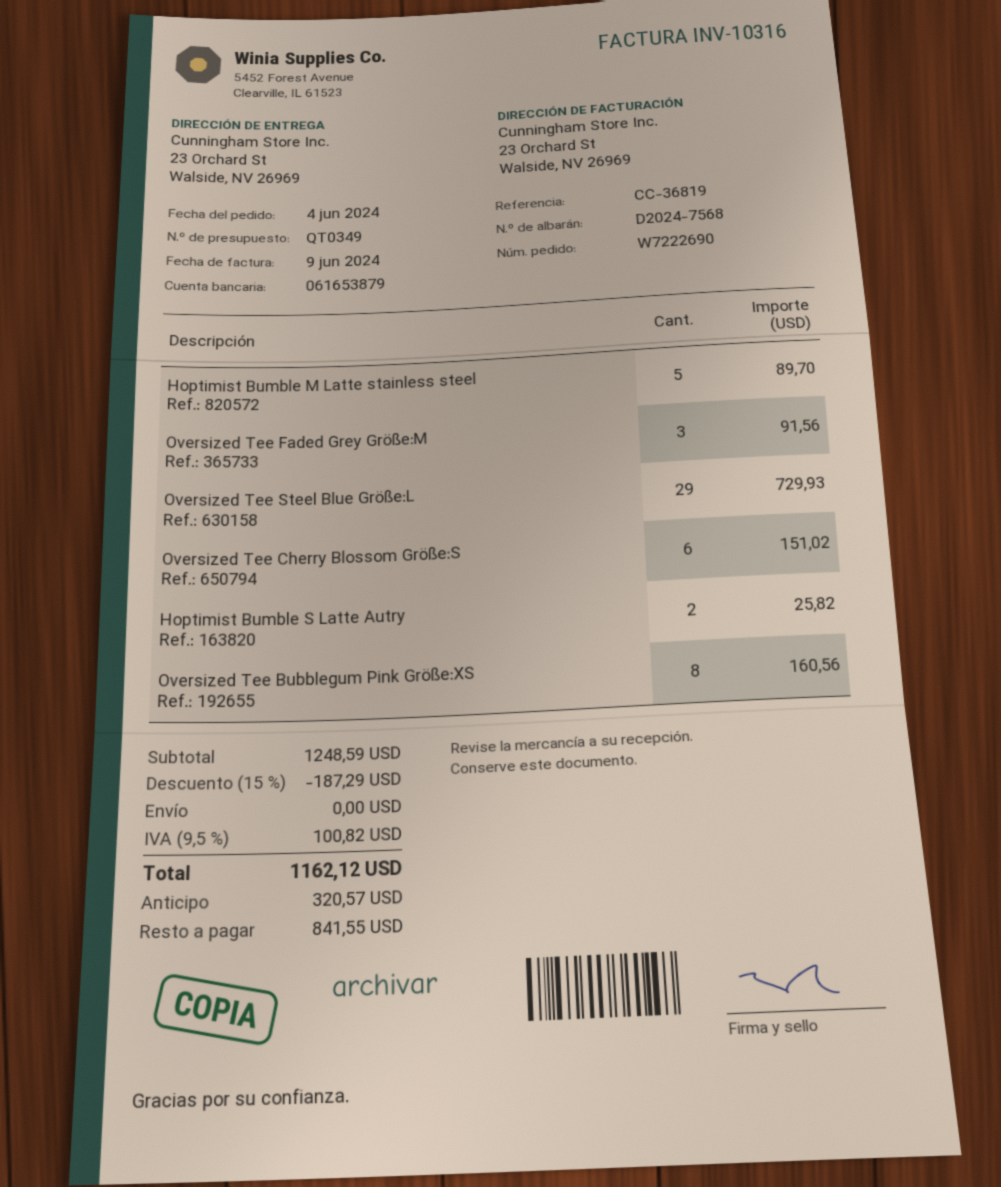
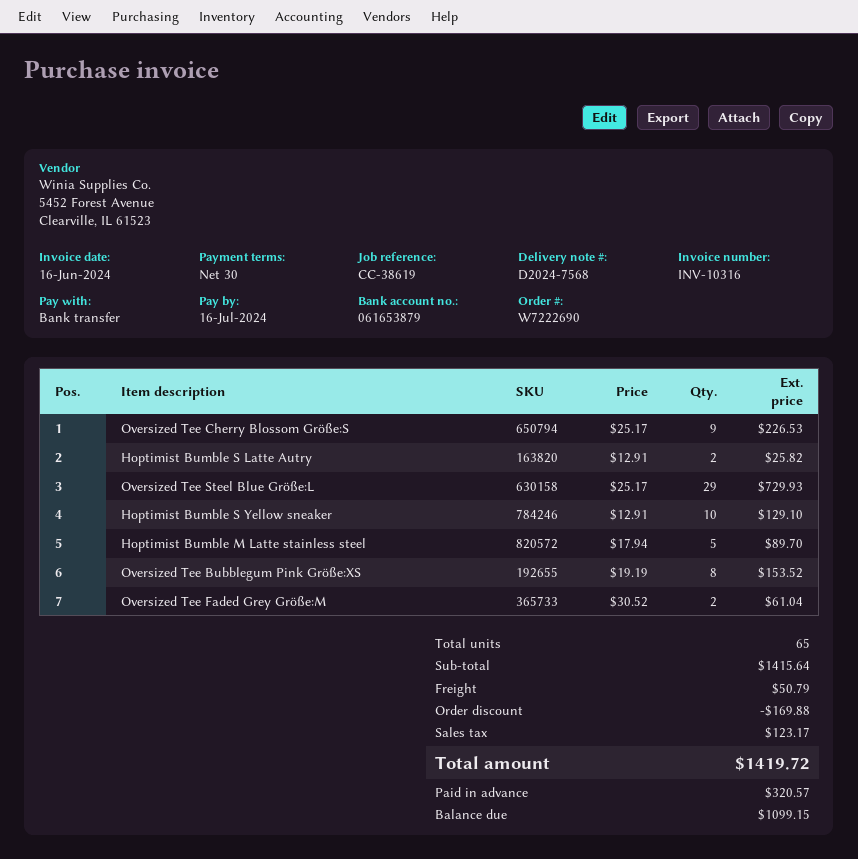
invoice date: 2024-06-09 -> 2024-06-16
reference: CC-36819 -> CC-38619
Oversized Tee Faded Grey Größe:M: 3 for 91.56 -> 2 for 61.04
Oversized Tee Cherry Blossom Größe:S: 6 for 151.02 -> 9 for 226.53
Oversized Tee Bubblegum Pink Größe:XS: 8 for 160.56 -> 8 for 153.52
Hoptimist Bumble S Yellow sneaker: none -> 10 for 129.10
subtotal: 1248.59 -> 1415.64
discount: 187.29 -> 169.88
shipping: 0.00 -> 50.79
tax: 100.82 -> 123.17
total: 1162.12 -> 1419.72
balance: 841.55 -> 1099.15

